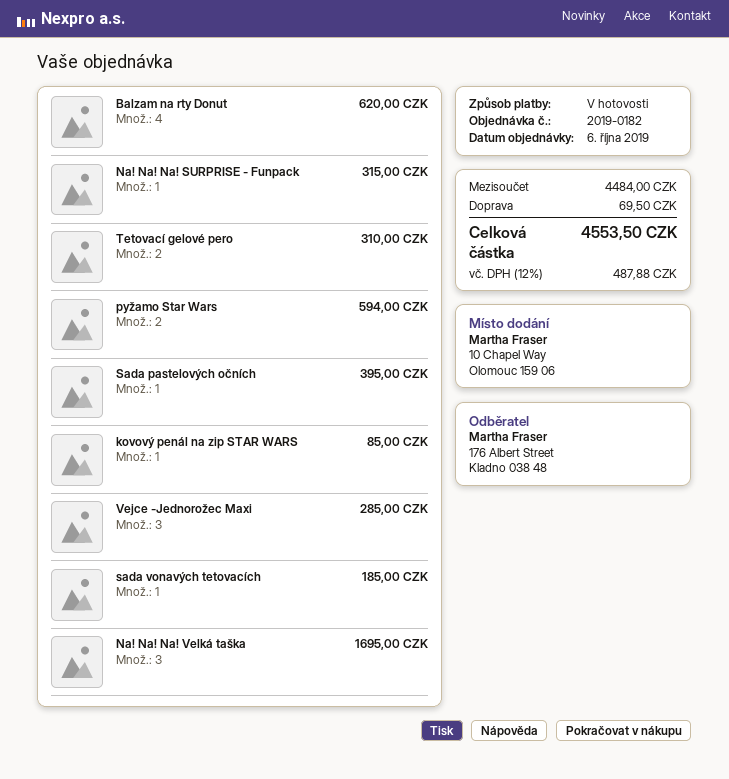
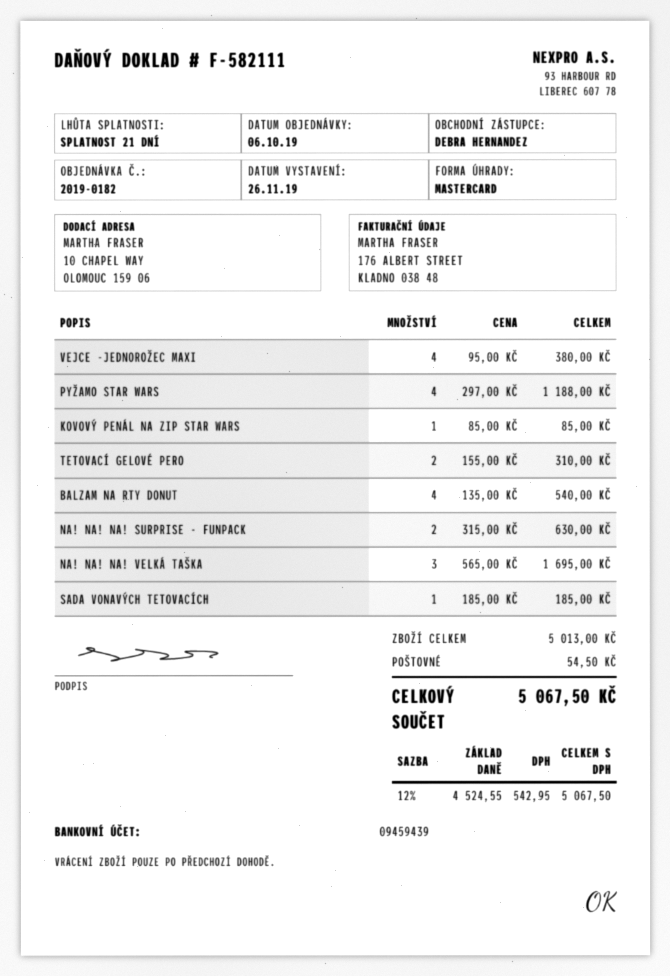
payment method: cash -> Mastercard
Balzam na rty Donut: 4 for 620.00 -> 4 for 540.00
Na! Na! Na! SURPRISE - Funpack: 1 for 315.00 -> 2 for 630.00
pyžamo Star Wars: 2 for 594.00 -> 4 for 1188.00
Sada pastelových očních: 1 for 395.00 -> none
Vejce -Jednorožec Maxi: 3 for 285.00 -> 4 for 380.00
subtotal: 4484.00 -> 5013.00
shipping: 69.50 -> 54.50
tax: 12% = 487.88 -> 12% = 542.95
total: 4553.50 -> 5067.50

